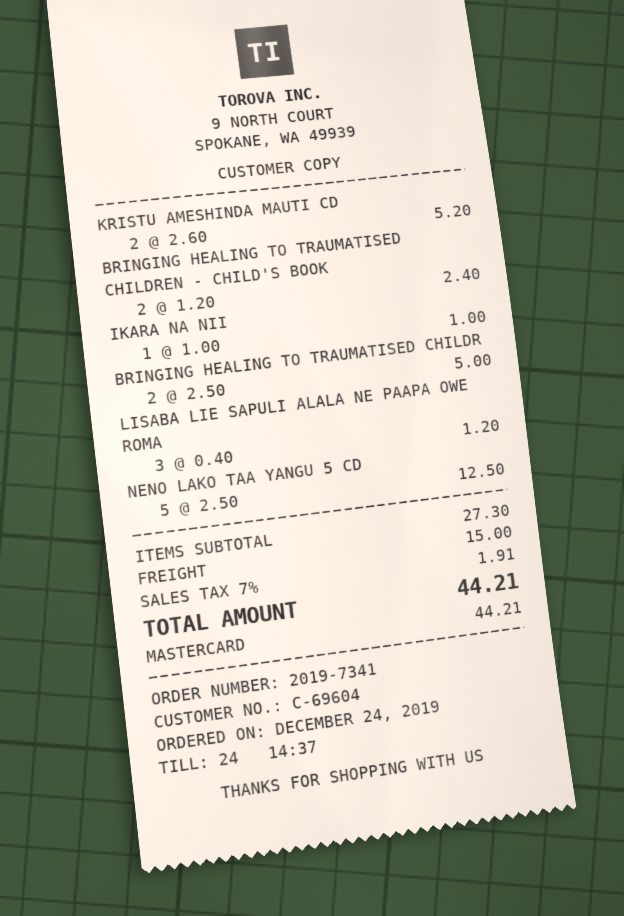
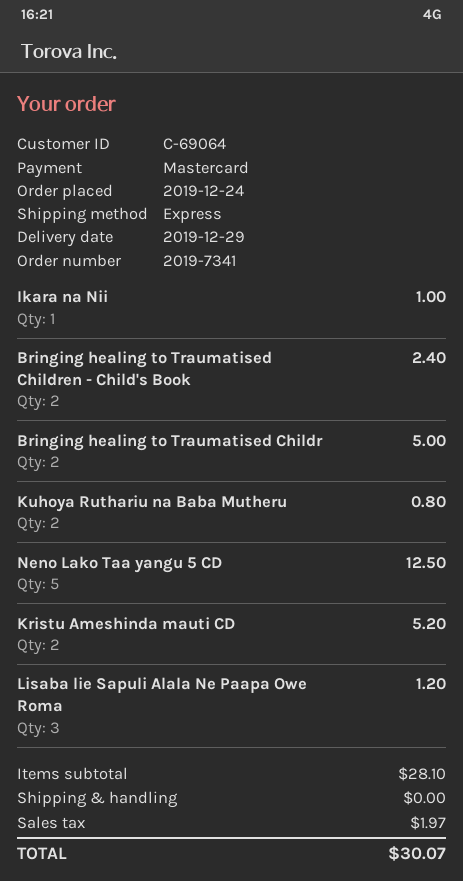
customer number: C-69604 -> C-69064
Kuhoya Ruthariu na Baba Mutheru: none -> 2 for 0.80
subtotal: 27.30 -> 28.10
shipping: 15.00 -> 0.00
tax: 1.91 -> 1.97
total: 44.21 -> 30.07

